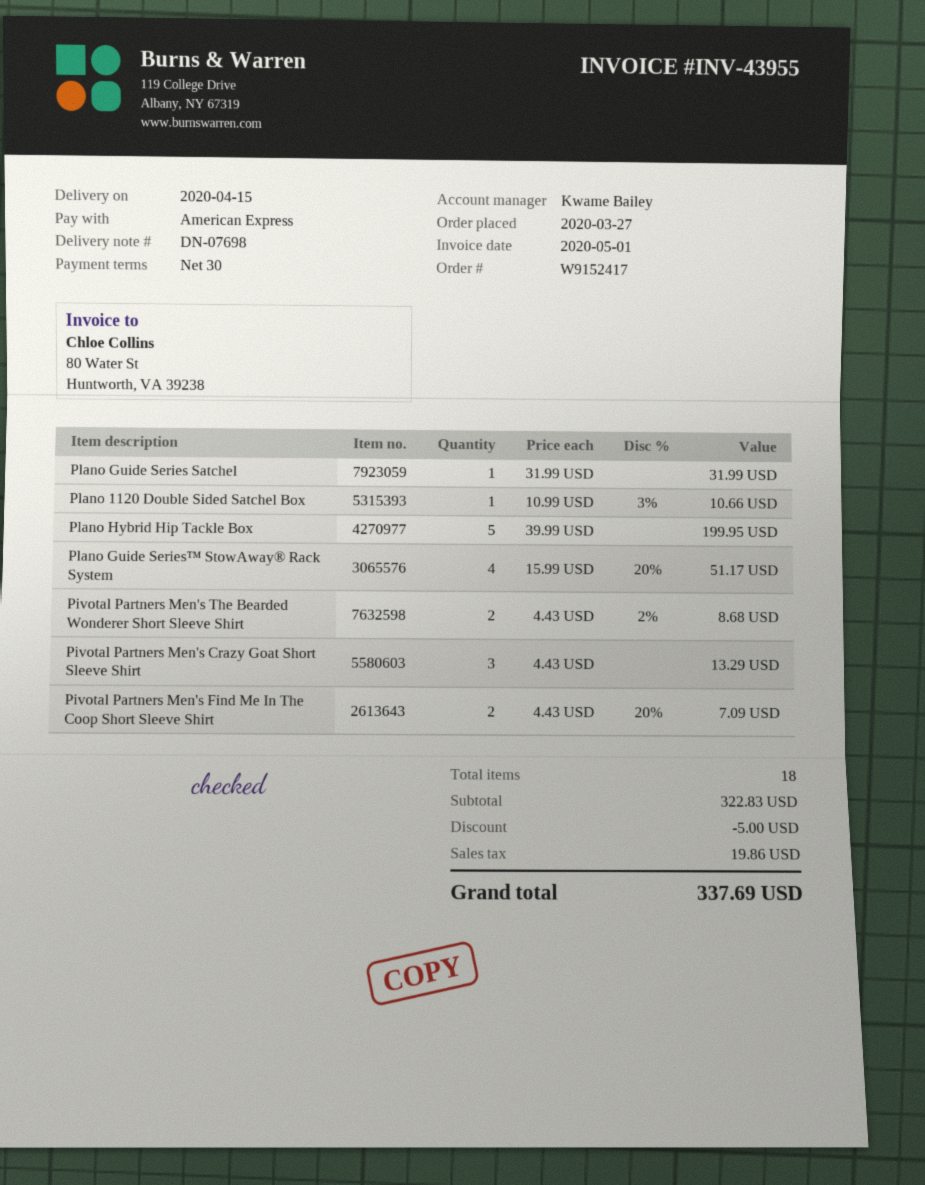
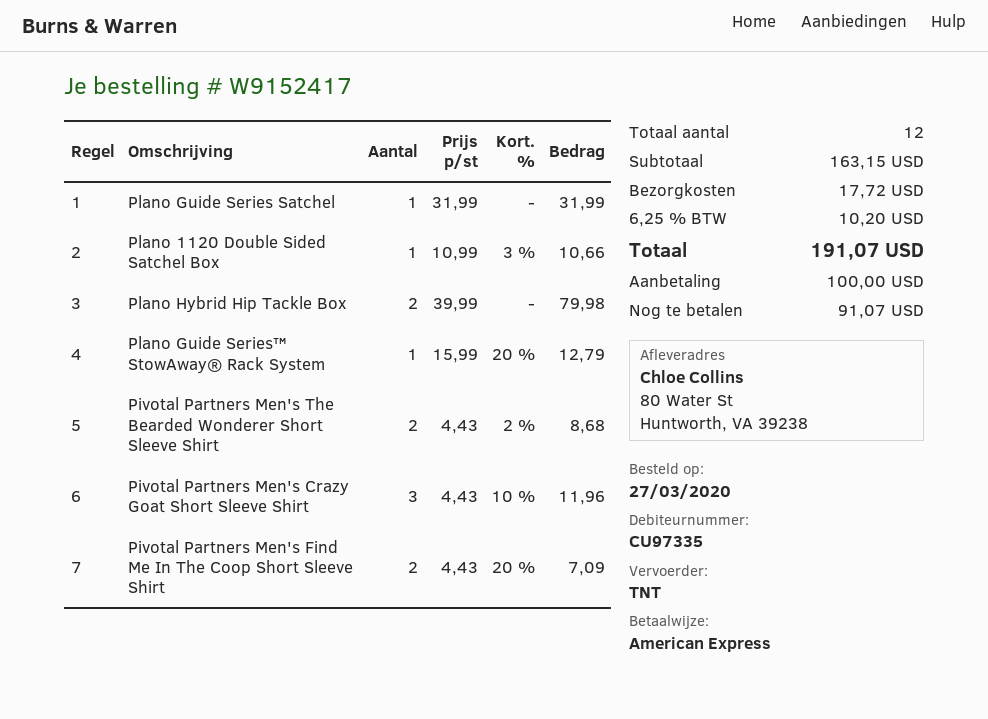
Plano Hybrid Hip Tackle Box: 5 x 39.99 = 199.95 -> 2 x 39.99 = 79.98
Plano Guide Series™ StowAway® Rack System: 4 x 15.99 - 20% = 51.17 -> 1 x 15.99 - 20% = 12.79
Pivotal Partners Men's Crazy Goat Short Sleeve Shirt: 3 x 4.43 = 13.29 -> 3 x 4.43 - 10% = 11.96
total quantity: 18 -> 12
subtotal: 322.83 -> 163.15
discount: 5.00 -> none
shipping: none -> 17.72
tax: 19.86 -> 10.20
total: 337.69 -> 191.07

